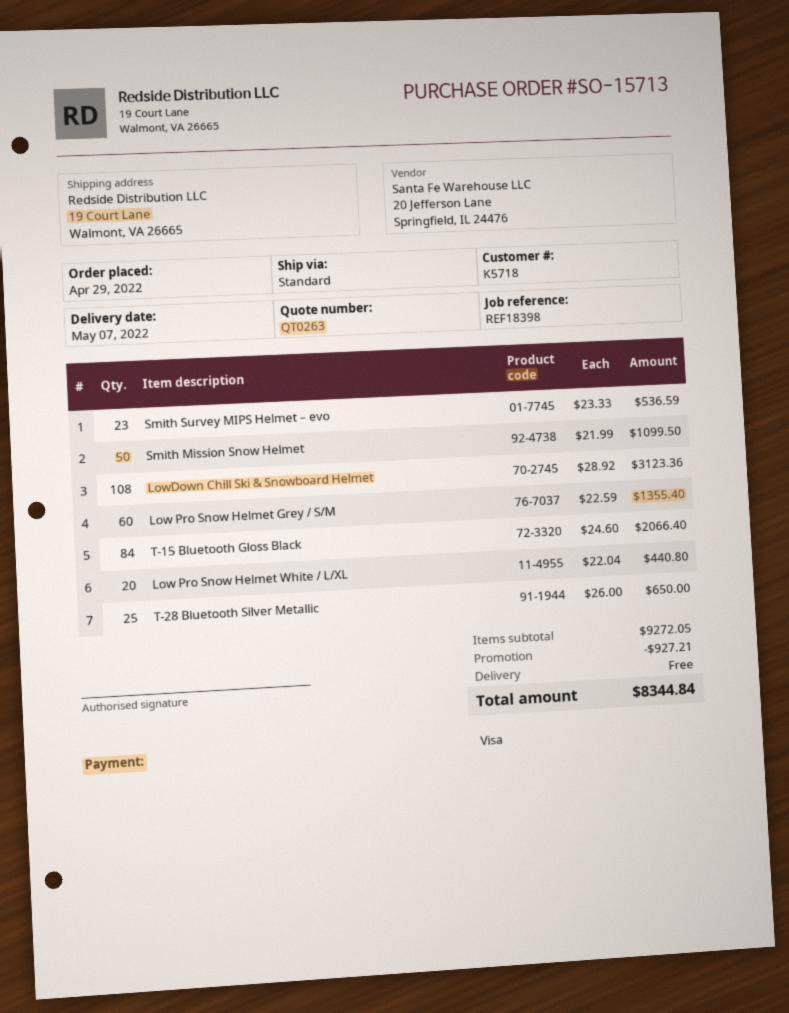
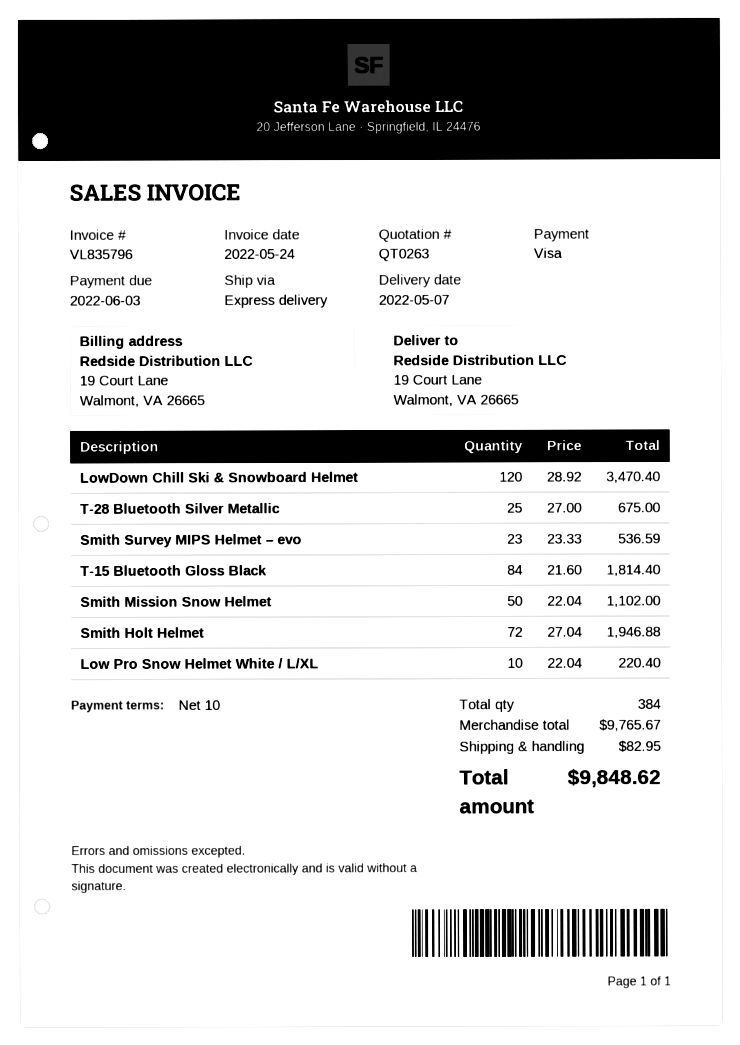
shipping method: standard -> express
Smith Mission Snow Helmet: 50 x 21.99 = 1099.50 -> 50 x 22.04 = 1102.00
LowDown Chill Ski & Snowboard Helmet: 108 x 28.92 = 3123.36 -> 120 x 28.92 = 3470.40
Low Pro Snow Helmet Grey / S/M: 60 x 22.59 = 1355.40 -> none
T-15 Bluetooth Gloss Black: 84 x 24.60 = 2066.40 -> 84 x 21.60 = 1814.40
Low Pro Snow Helmet White / L/XL: 20 x 22.04 = 440.80 -> 10 x 22.04 = 220.40
T-28 Bluetooth Silver Metallic: 25 x 26.00 = 650.00 -> 25 x 27.00 = 675.00
Smith Holt Helmet: none -> 72 x 27.04 = 1946.88
subtotal: 9272.05 -> 9765.67
discount: 927.21 -> none
shipping: 0.00 -> 82.95
total: 8344.84 -> 9848.62

